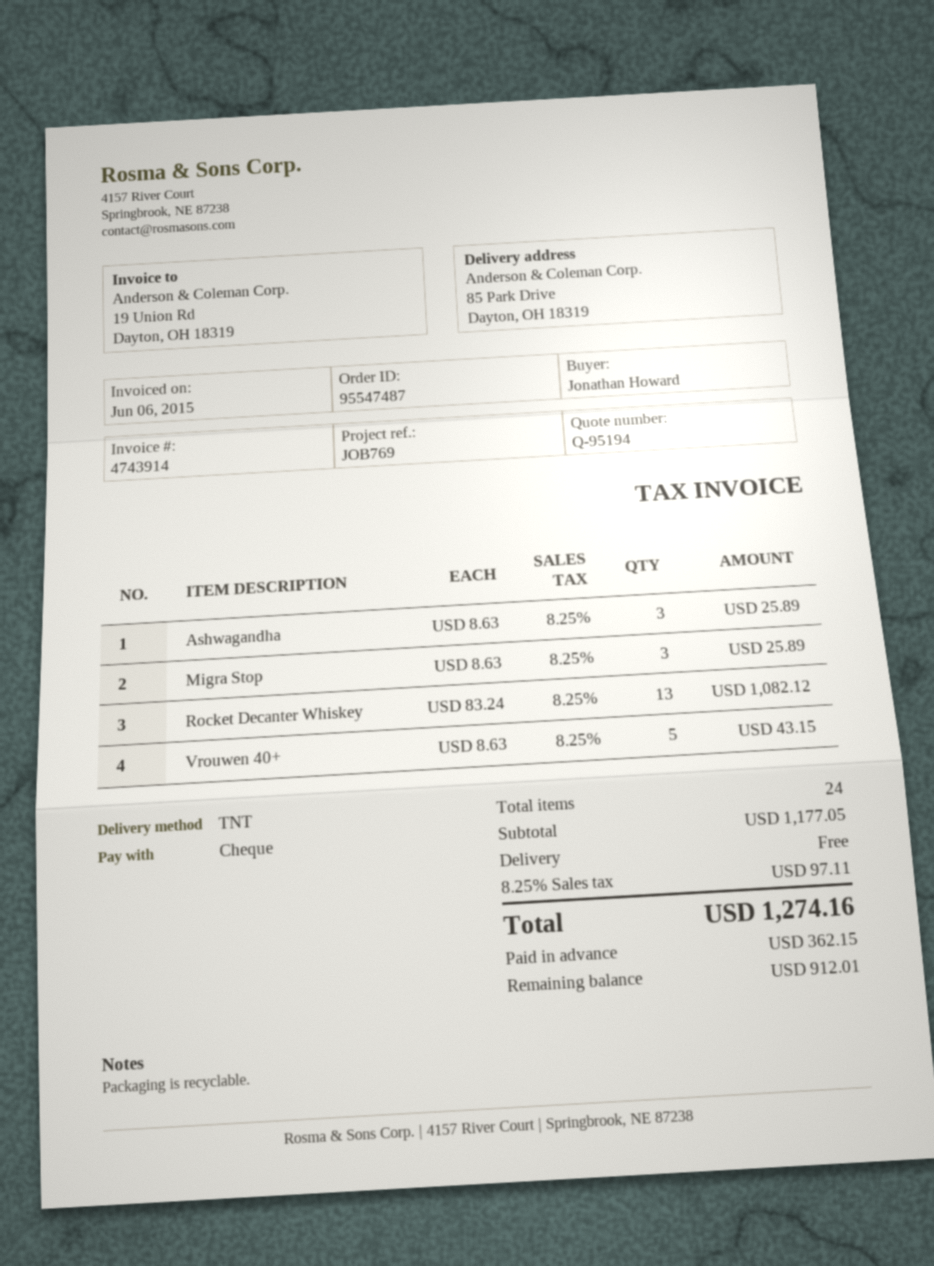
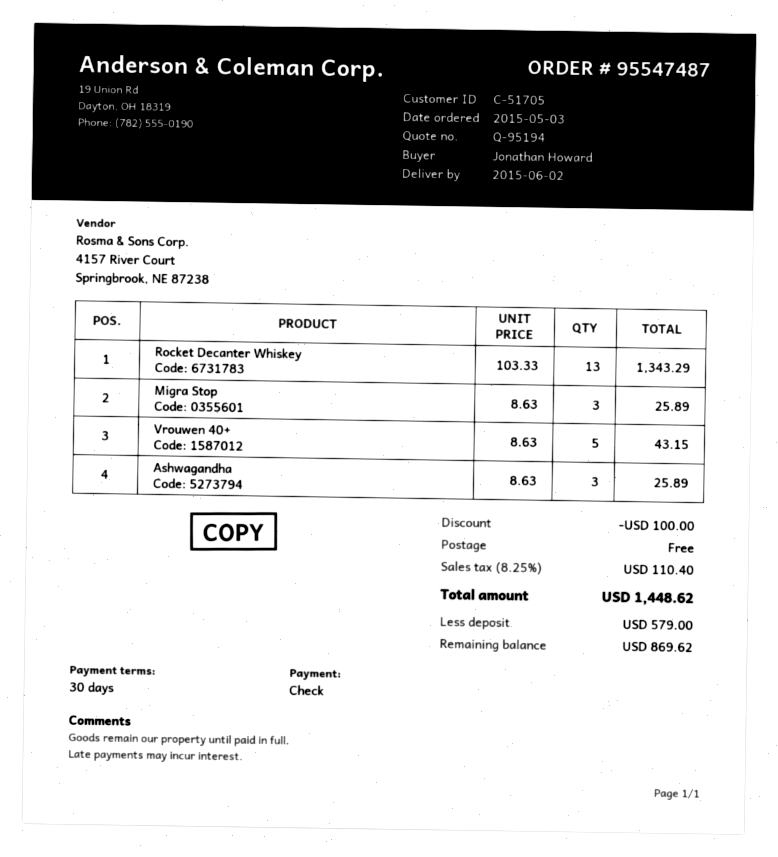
Rocket Decanter Whiskey: 13 x 83.24 = 1082.12 -> 13 x 103.33 = 1343.29
discount: none -> 100.00
tax: 8.25% = 97.11 -> 8.25% = 110.40
total: 1274.16 -> 1448.62
deposit: 362.15 -> 579.00
balance: 912.01 -> 869.62

